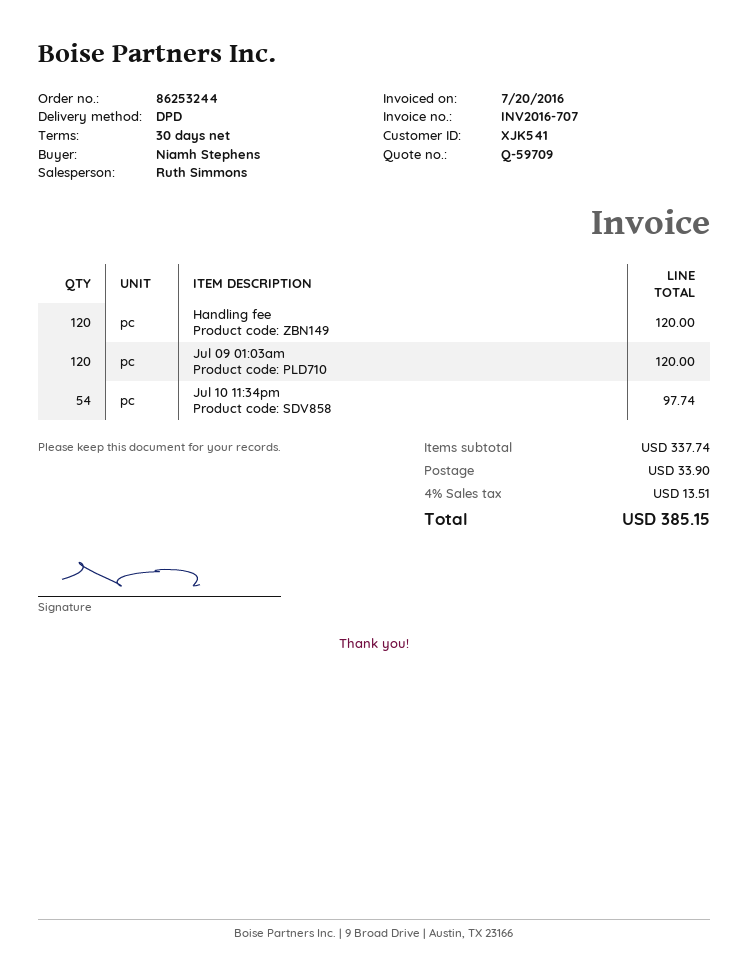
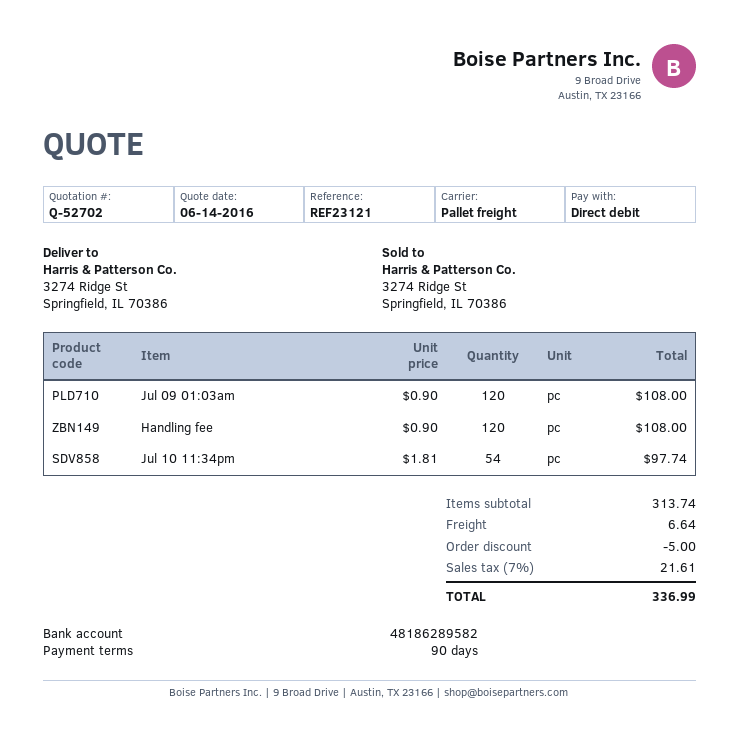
quote number: Q-59709 -> Q-52702
payment terms: 30 days -> 90 days
shipping method: DPD -> pallet freight
Handling fee: 120 for 120.00 -> 120 for 108.00
Jul 09 01:03am: 120 for 120.00 -> 120 for 108.00
subtotal: 337.74 -> 313.74
discount: none -> 5.00
shipping: 33.90 -> 6.64
tax: 4% = 13.51 -> 7% = 21.61
total: 385.15 -> 336.99

